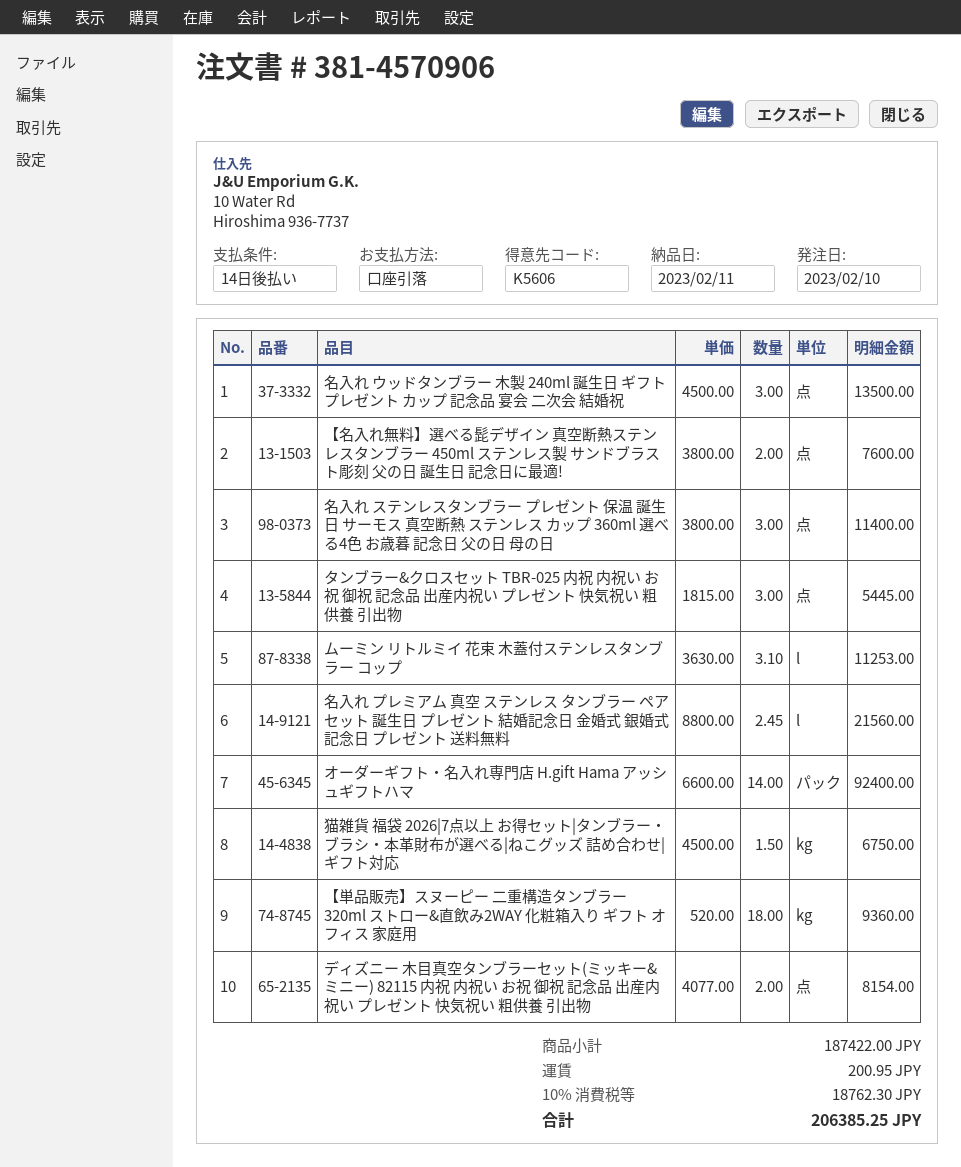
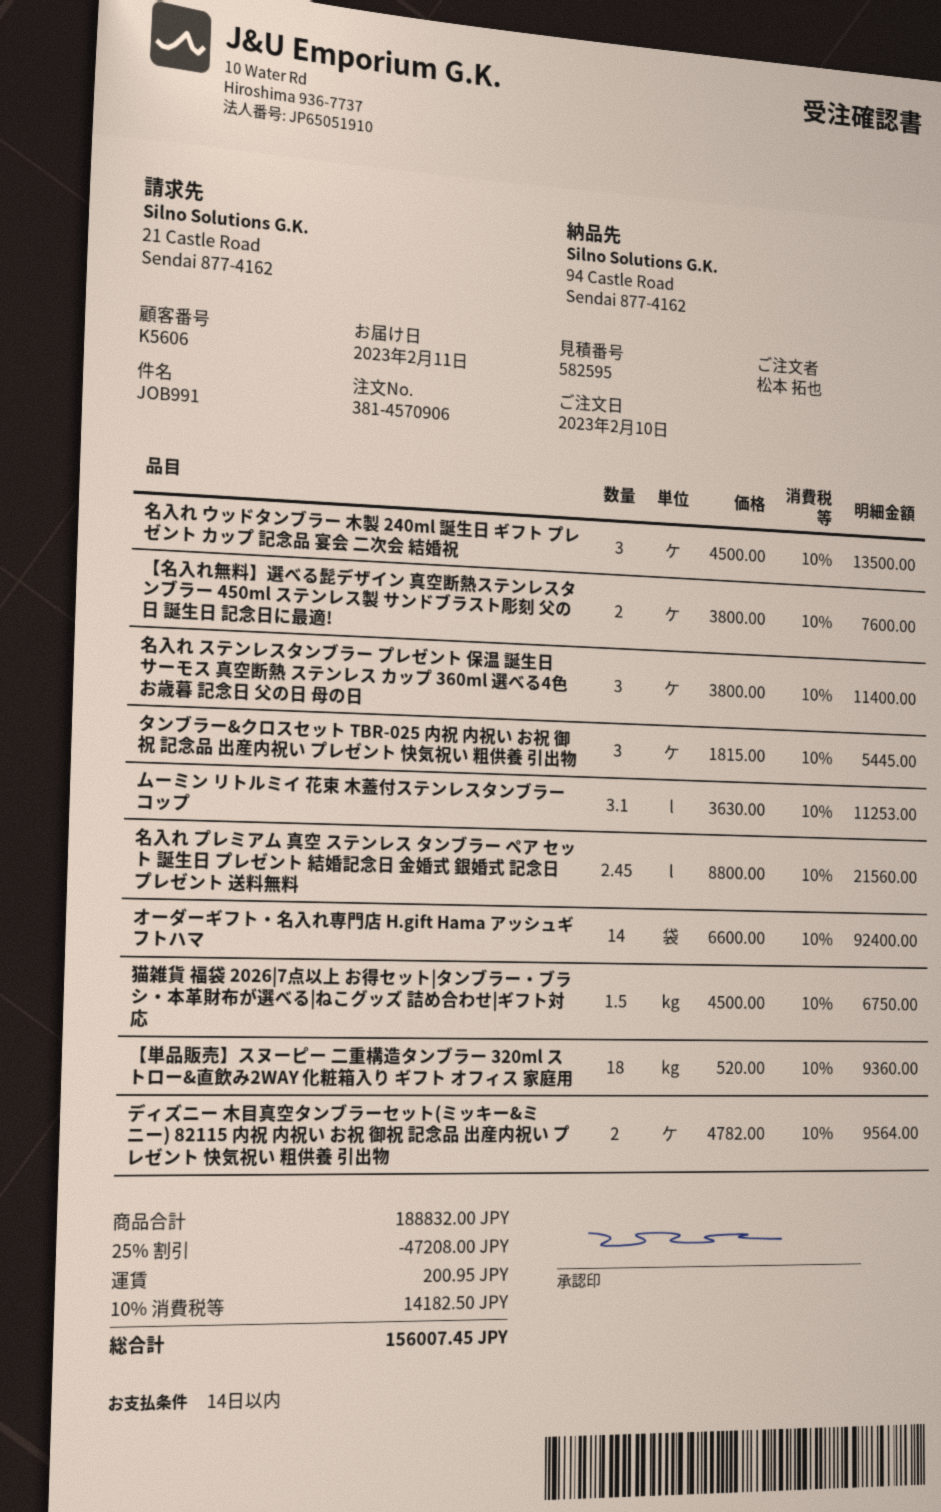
ディズニー 木目真空タンブラーセット(ミッキー&ミニー) 82115 内祝 内祝い お祝 御祝 記念品 出産内祝い プレゼント 快気祝い 粗供養 引出物: 2 x 4077.00 = 8154.00 -> 2 x 4782.00 = 9564.00
subtotal: 187422.00 -> 188832.00
discount: none -> 25% = 47208.00
tax: 10% = 18762.30 -> 10% = 14182.50
total: 206385.25 -> 156007.45

